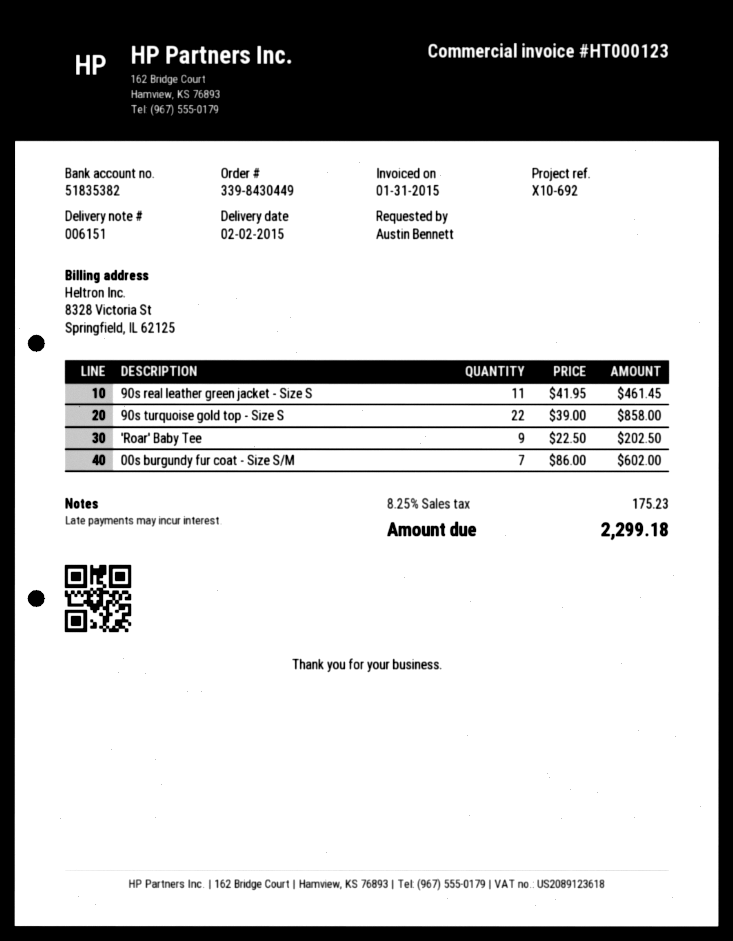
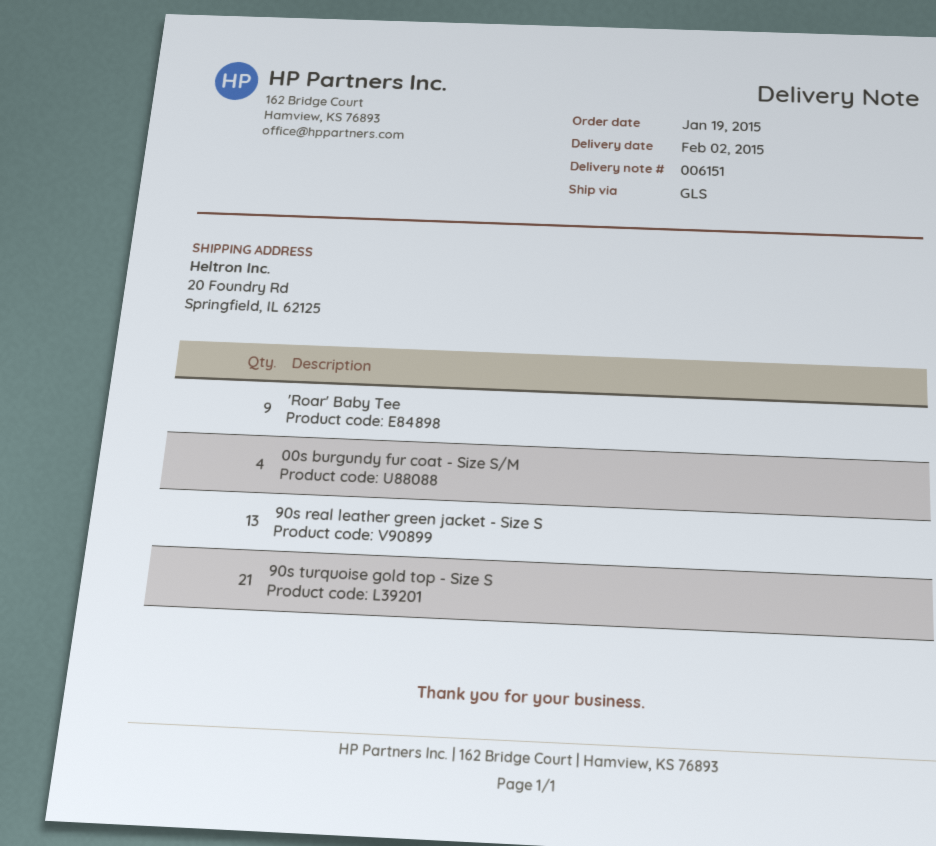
90s real leather green jacket - Size S: 11 -> 13
90s turquoise gold top - Size S: 22 -> 21
00s burgundy fur coat - Size S/M: 7 -> 4

